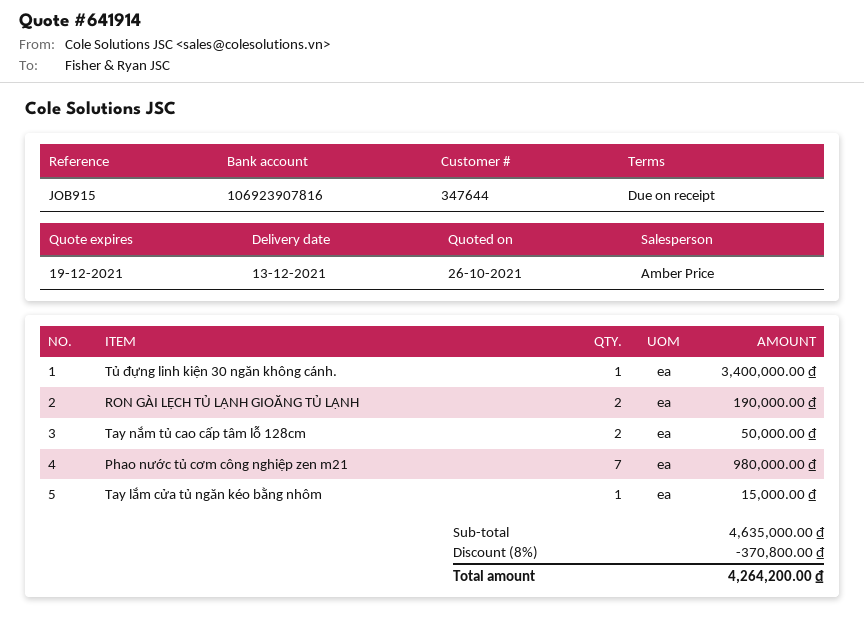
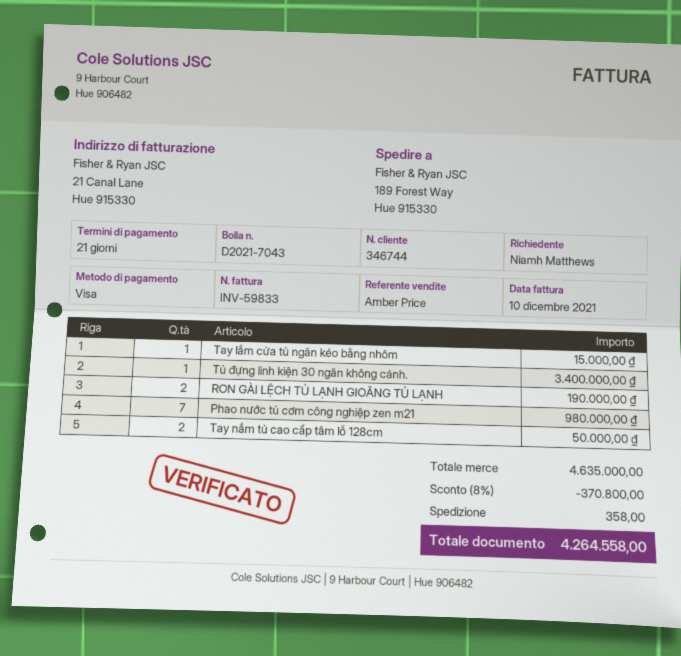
payment terms: on receipt -> 21 days
customer number: 347644 -> 346744
shipping: none -> 358.00
total: 4264200.00 -> 4264558.00

